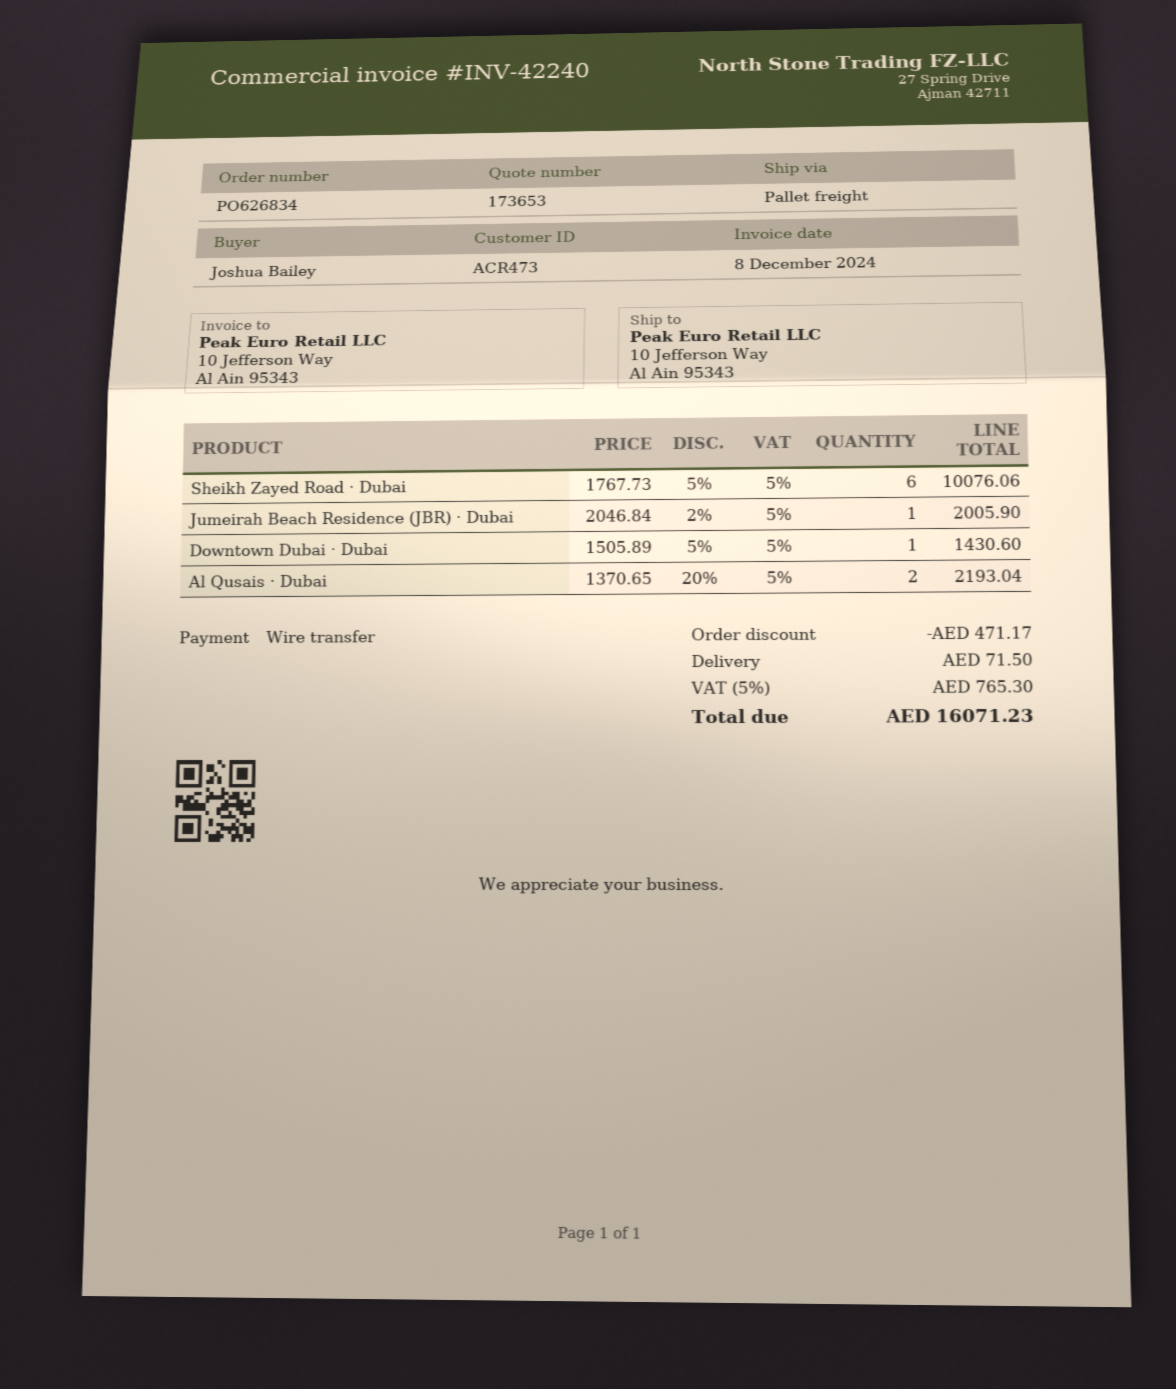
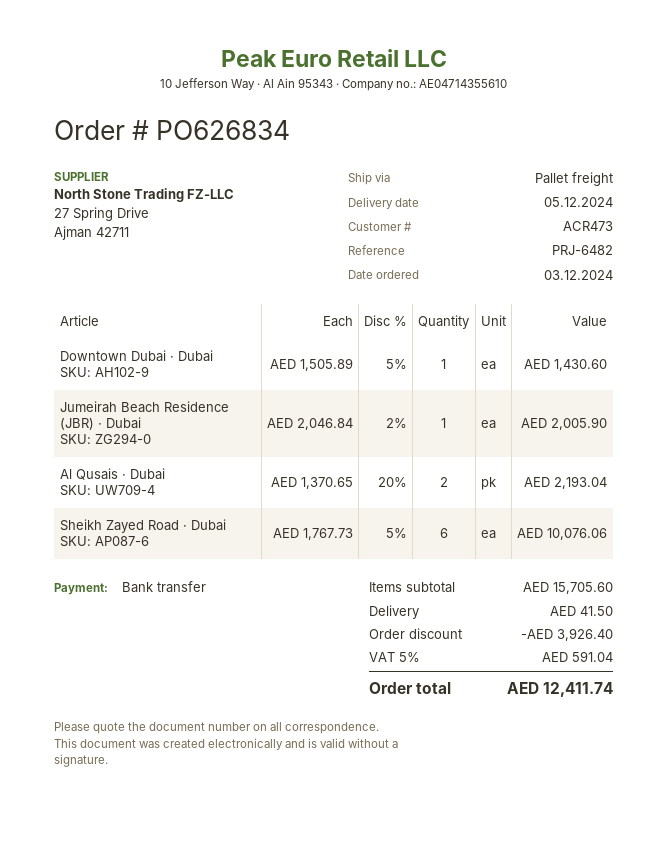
discount: 471.17 -> 3926.40
shipping: 71.50 -> 41.50
tax: 5% = 765.30 -> 5% = 591.04
total: 16071.23 -> 12411.74

